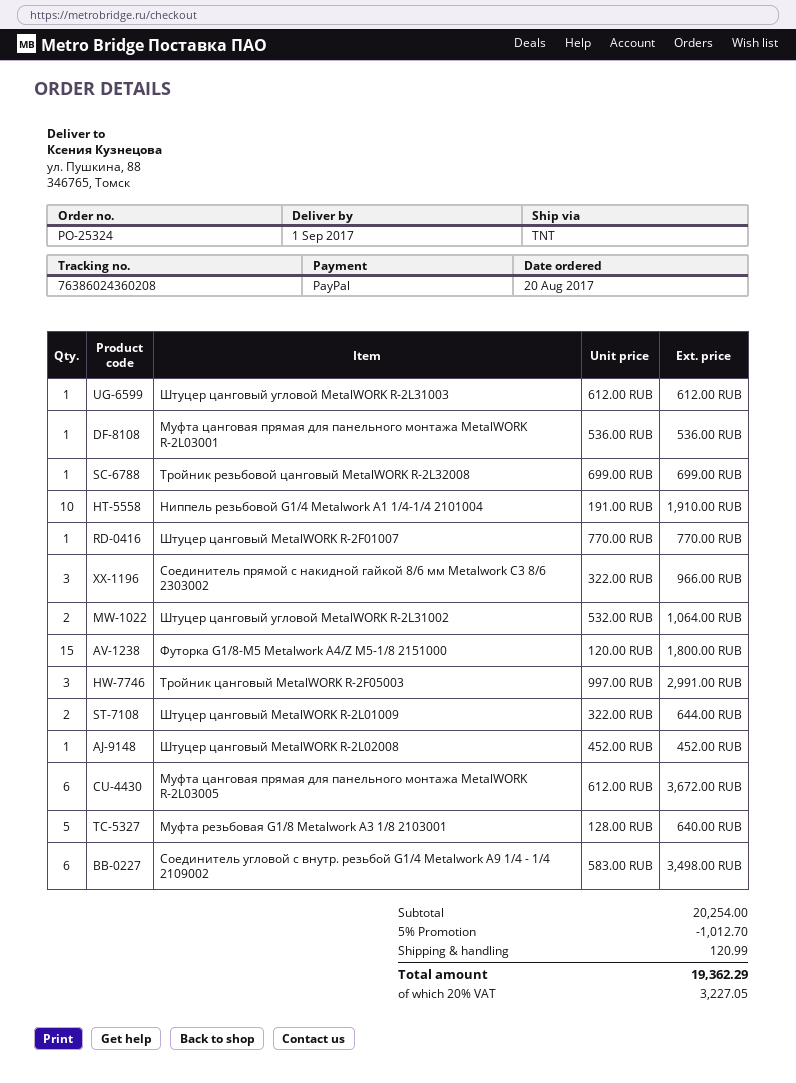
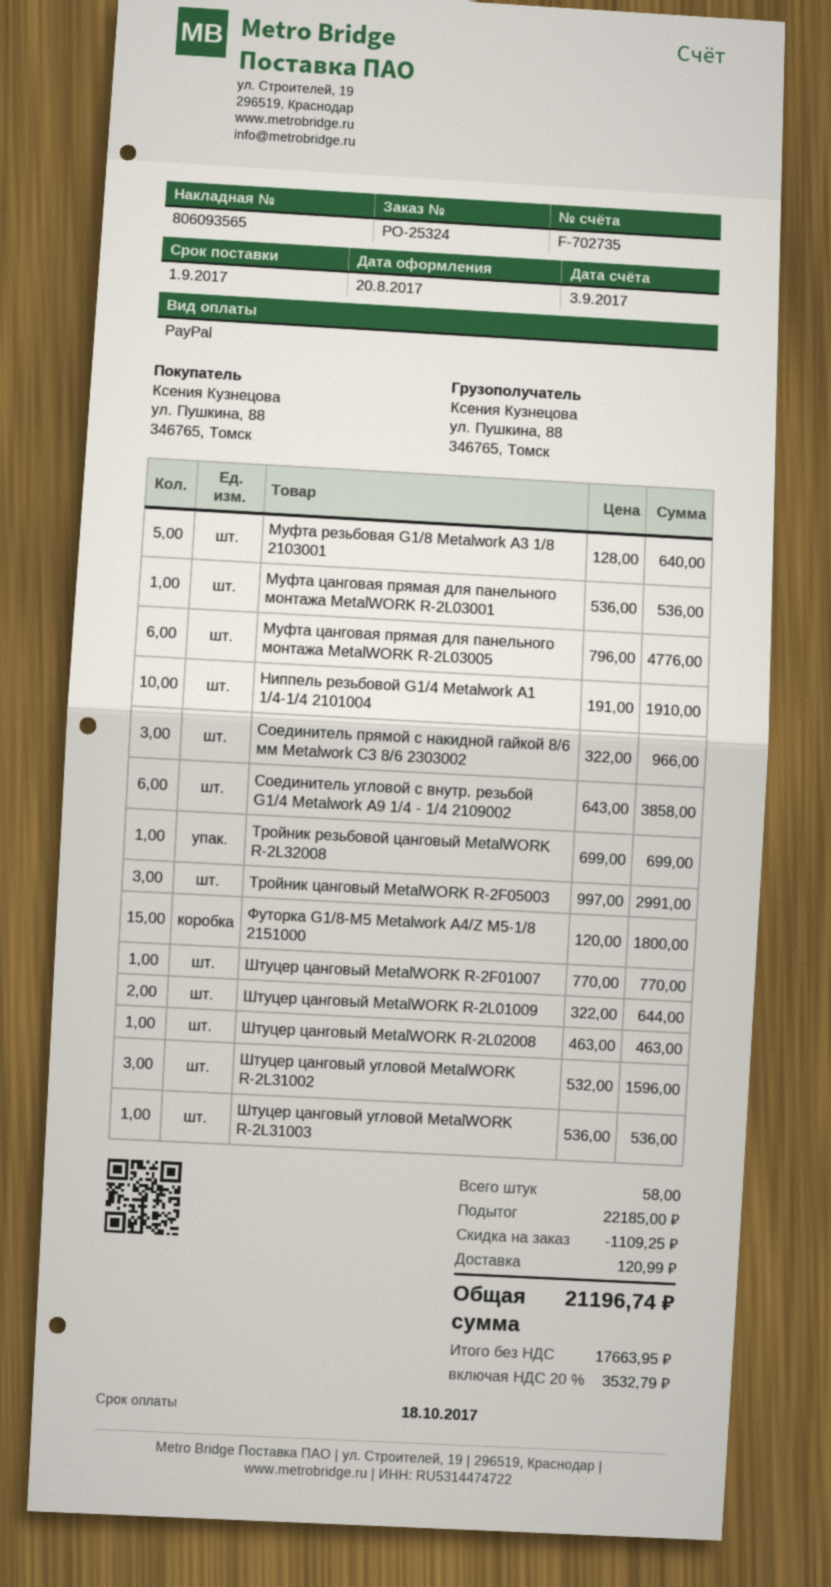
Штуцер цанговый угловой MetalWORK R-2L31003: 1 x 612.00 = 612.00 -> 1 x 536.00 = 536.00
Штуцер цанговый угловой MetalWORK R-2L31002: 2 x 532.00 = 1064.00 -> 3 x 532.00 = 1596.00
Штуцер цанговый MetalWORK R-2L02008: 1 x 452.00 = 452.00 -> 1 x 463.00 = 463.00
Муфта цанговая прямая для панельного монтажа MetalWORK R-2L03005: 6 x 612.00 = 3672.00 -> 6 x 796.00 = 4776.00
Соединитель угловой с внутр. резьбой G1/4 Metalwork A9 1/4 - 1/4 2109002: 6 x 583.00 = 3498.00 -> 6 x 643.00 = 3858.00
subtotal: 20254.00 -> 22185.00
discount: 1012.70 -> 1109.25
tax: 20% = 3227.05 -> 20% = 3532.79
total: 19362.29 -> 21196.74

